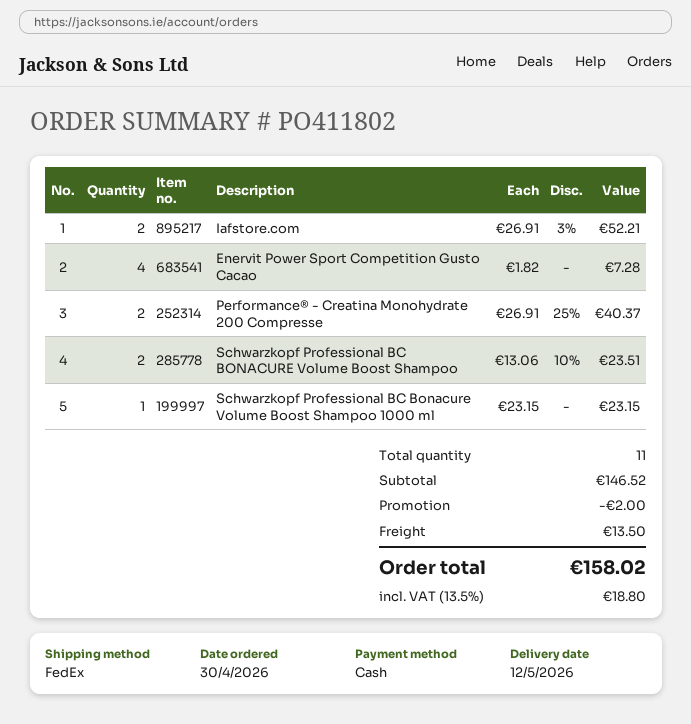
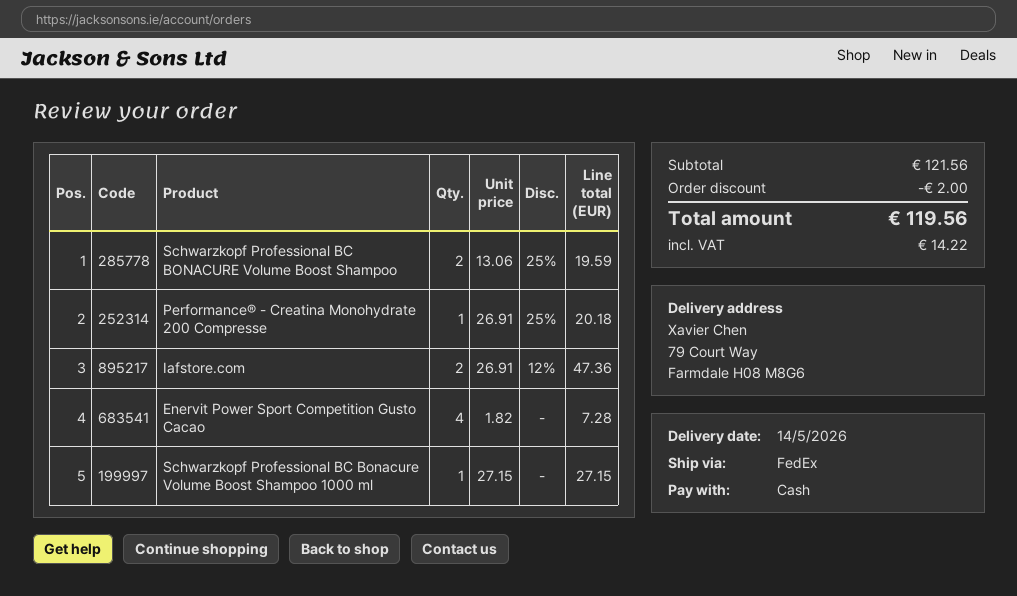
delivery date: 2026-05-12 -> 2026-05-14
Iafstore.com: 2 x 26.91 - 3% = 52.21 -> 2 x 26.91 - 12% = 47.36
Performance® - Creatina Monohydrate 200 Compresse: 2 x 26.91 - 25% = 40.37 -> 1 x 26.91 - 25% = 20.18
Schwarzkopf Professional BC BONACURE Volume Boost Shampoo: 2 x 13.06 - 10% = 23.51 -> 2 x 13.06 - 25% = 19.59
Schwarzkopf Professional BC Bonacure Volume Boost Shampoo 1000 ml: 1 x 23.15 = 23.15 -> 1 x 27.15 = 27.15
subtotal: 146.52 -> 121.56
shipping: 13.50 -> none
tax: 18.80 -> 14.22
total: 158.02 -> 119.56

